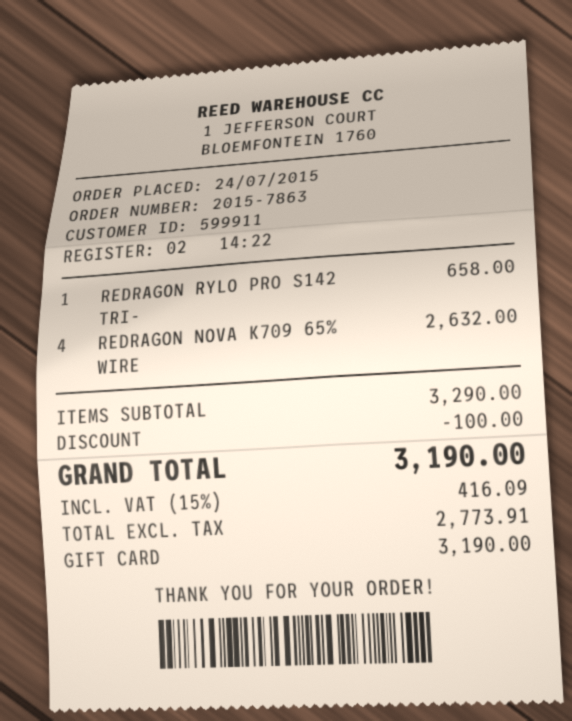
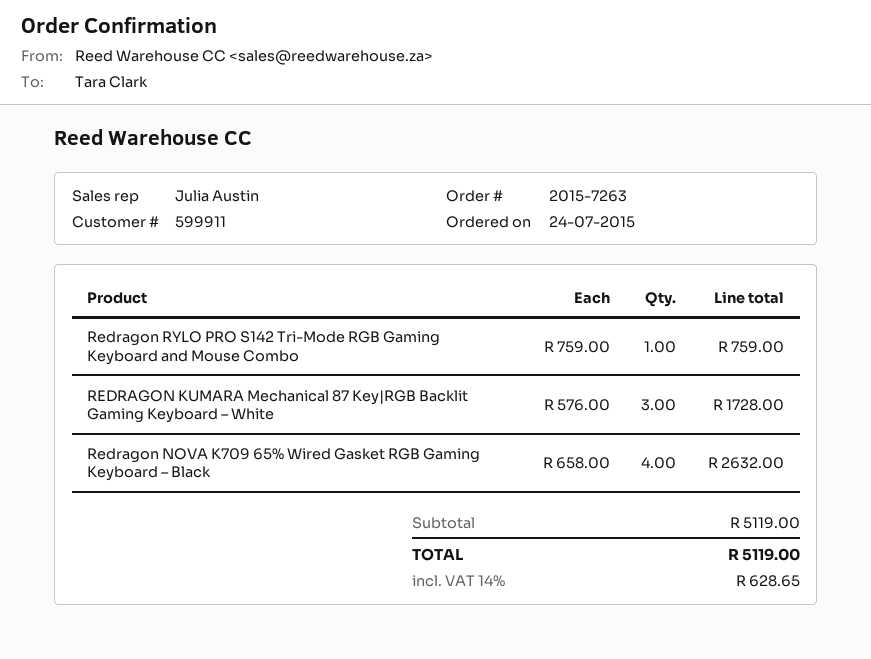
order number: 2015-7863 -> 2015-7263
REDRAGON RYLO PRO S142 TRI-: 1 for 658.00 -> 1 for 759.00
REDRAGON KUMARA Mechanical 87 Key|RGB Backlit Gaming Keyboard – White: none -> 3 for 1728.00
subtotal: 3290.00 -> 5119.00
discount: 100.00 -> none
tax: 15% = 416.09 -> 14% = 628.65
total: 3190.00 -> 5119.00

